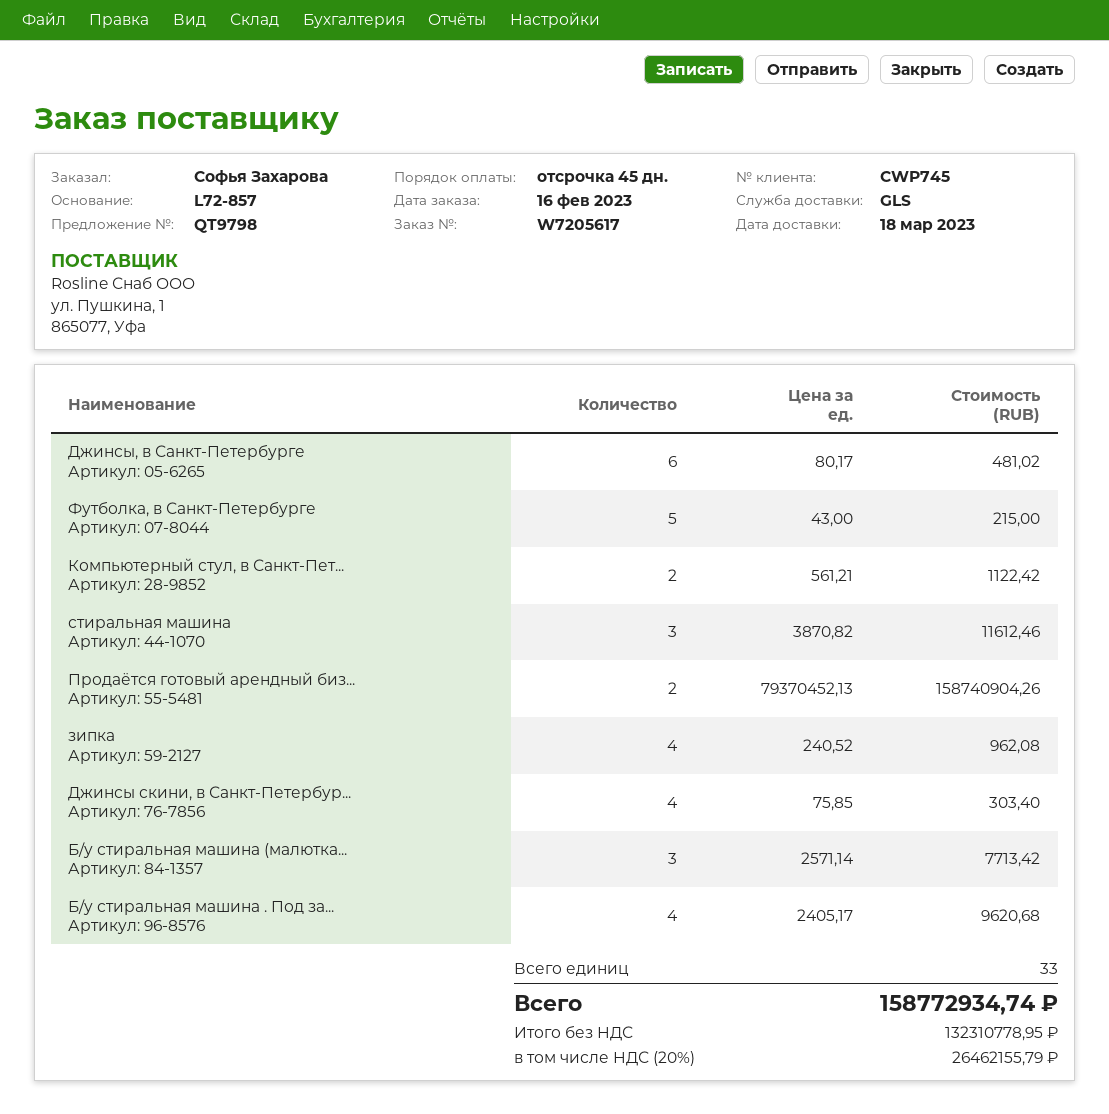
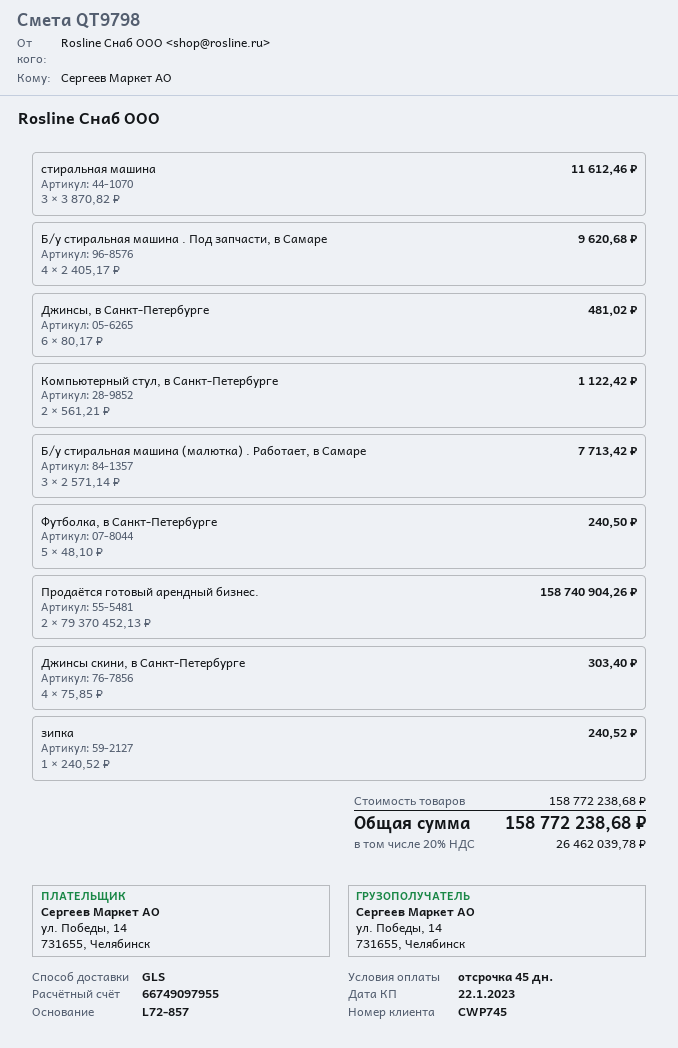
Футболка, в Санкт-Петербурге: 5 x 43.00 = 215.00 -> 5 x 48.10 = 240.50
зипка: 4 x 240.52 = 962.08 -> 1 x 240.52 = 240.52
tax: 20% = 26462155.79 -> 20% = 26462039.78
total: 158772934.74 -> 158772238.68

